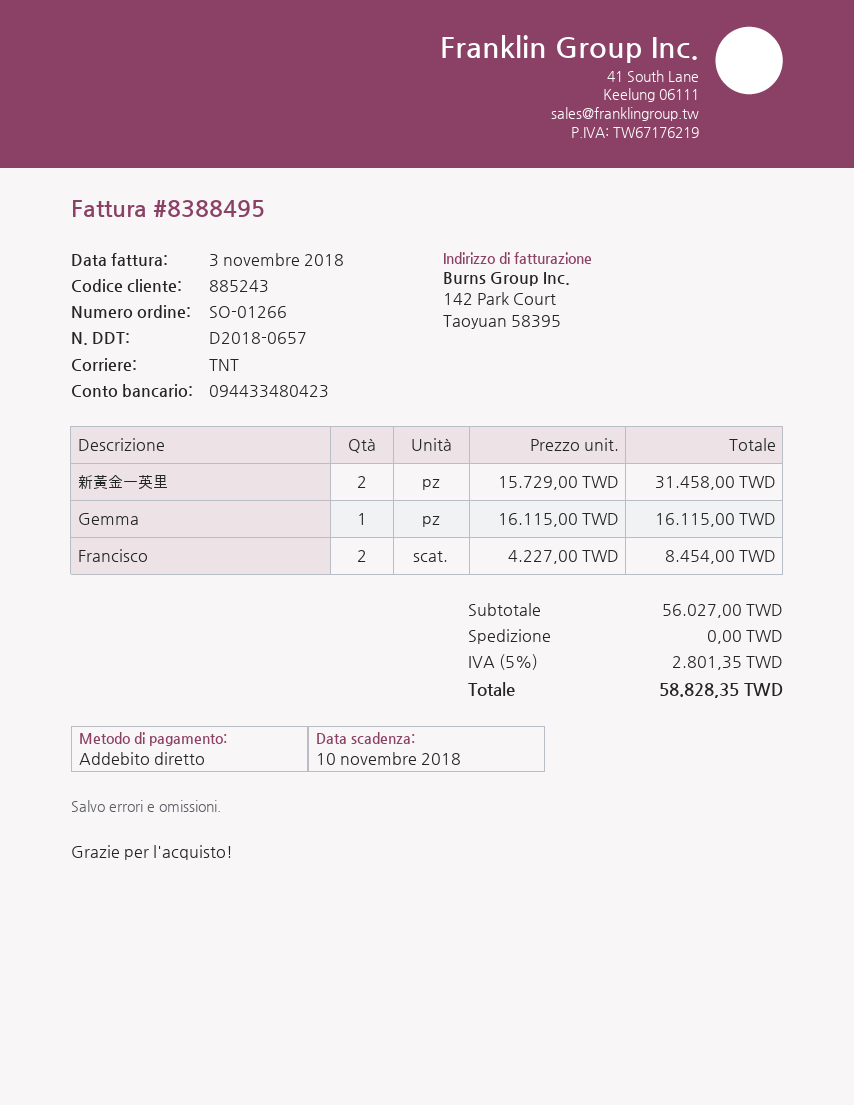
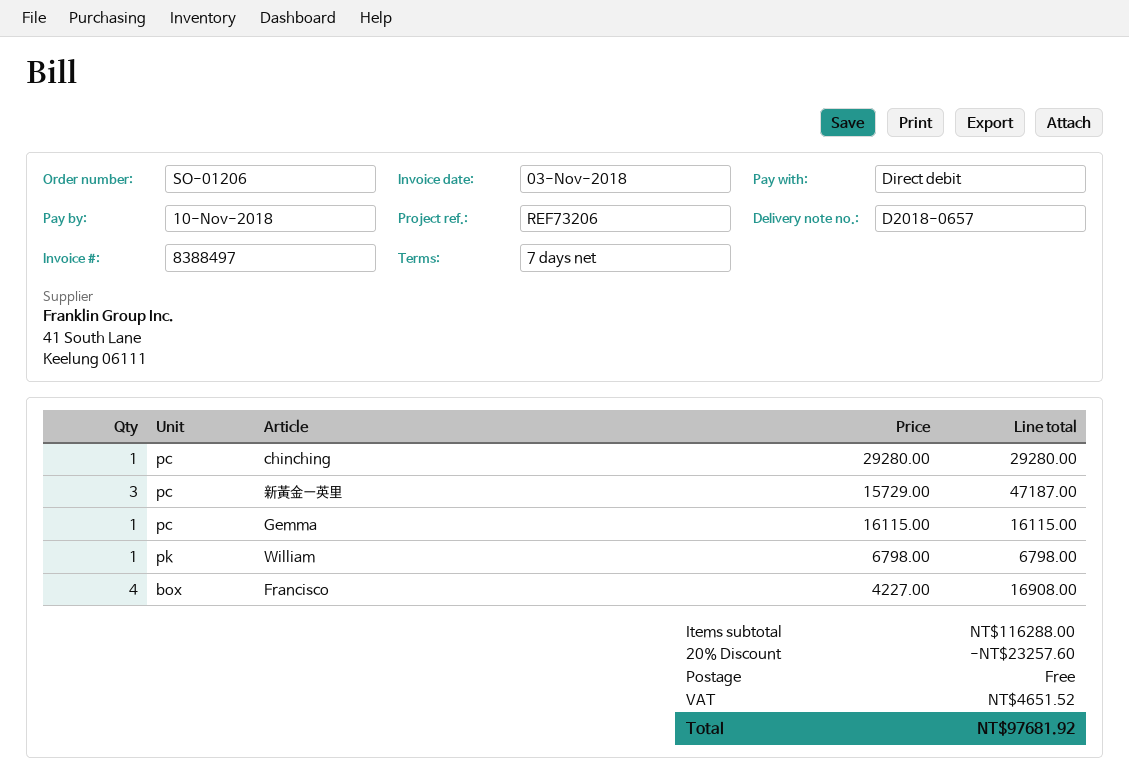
order number: SO-01266 -> SO-01206
invoice number: 8388495 -> 8388497
新黃金一英里: 2 x 15729.00 = 31458.00 -> 3 x 15729.00 = 47187.00
Francisco: 2 x 4227.00 = 8454.00 -> 4 x 4227.00 = 16908.00
chinching: none -> 1 x 29280.00 = 29280.00
William: none -> 1 x 6798.00 = 6798.00
subtotal: 56027.00 -> 116288.00
discount: none -> 20% = 23257.60
tax: 2801.35 -> 4651.52
total: 58828.35 -> 97681.92

